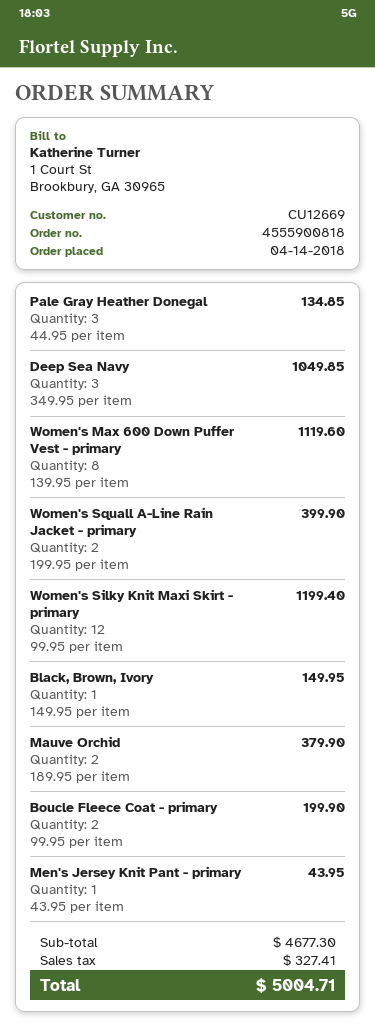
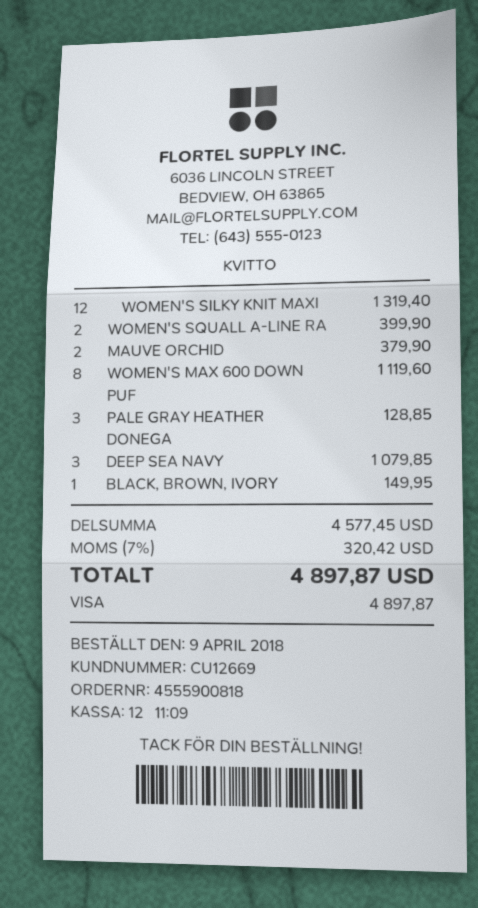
order date: 2018-04-14 -> 2018-04-09
Pale Gray Heather Donegal: 3 for 134.85 -> 3 for 128.85
Deep Sea Navy: 3 for 1049.85 -> 3 for 1079.85
Women's Silky Knit Maxi Skirt - primary: 12 for 1199.40 -> 12 for 1319.40
Boucle Fleece Coat - primary: 2 for 199.90 -> none
Men's Jersey Knit Pant - primary: 1 for 43.95 -> none
subtotal: 4677.30 -> 4577.45
tax: 327.41 -> 320.42
total: 5004.71 -> 4897.87

